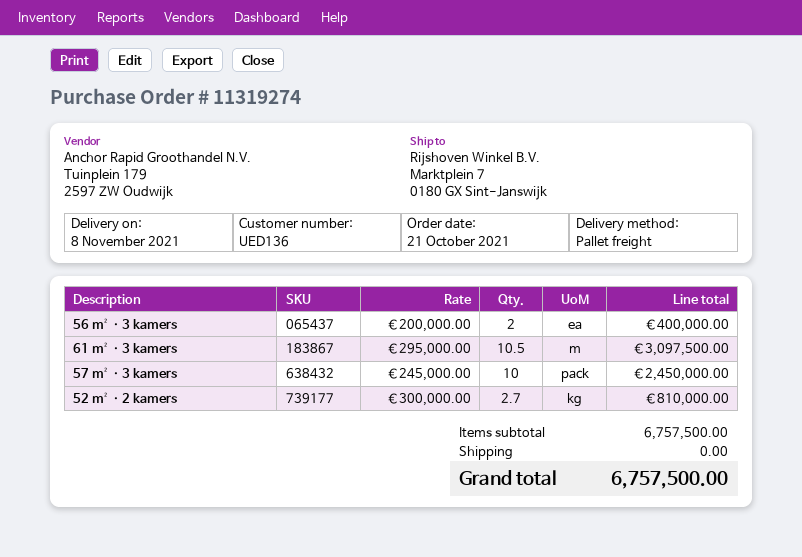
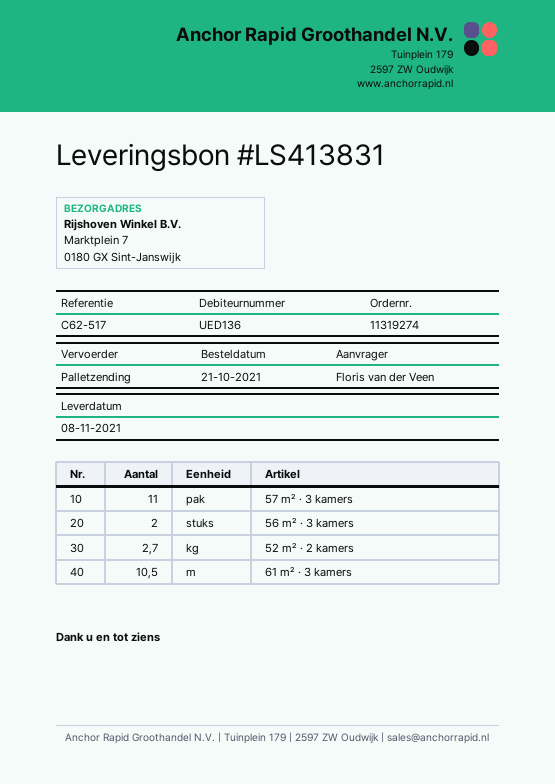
57 m² · 3 kamers: 10 -> 11

